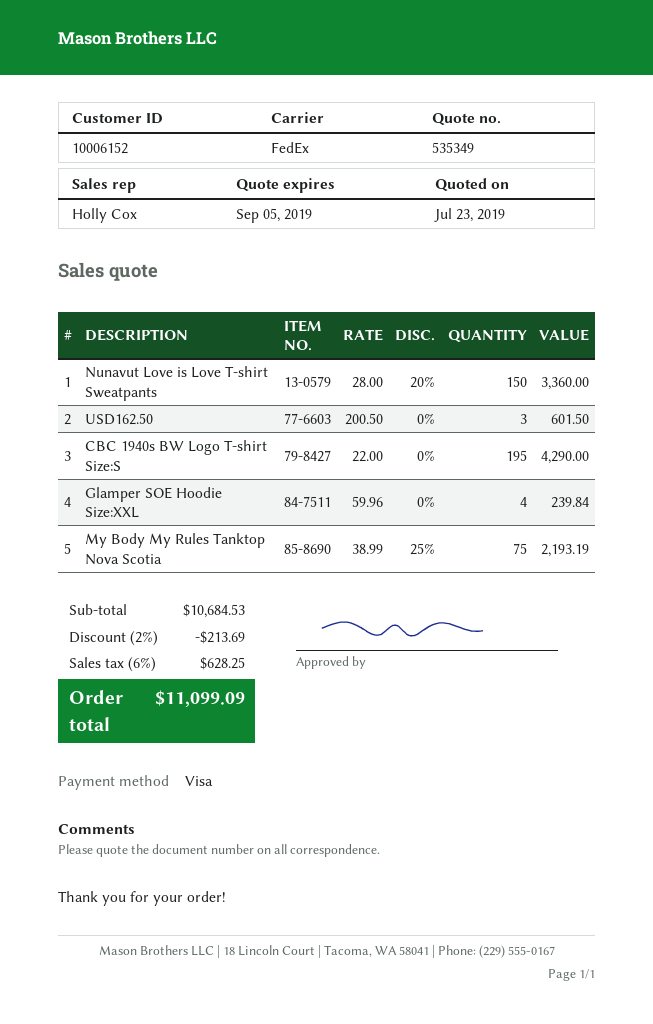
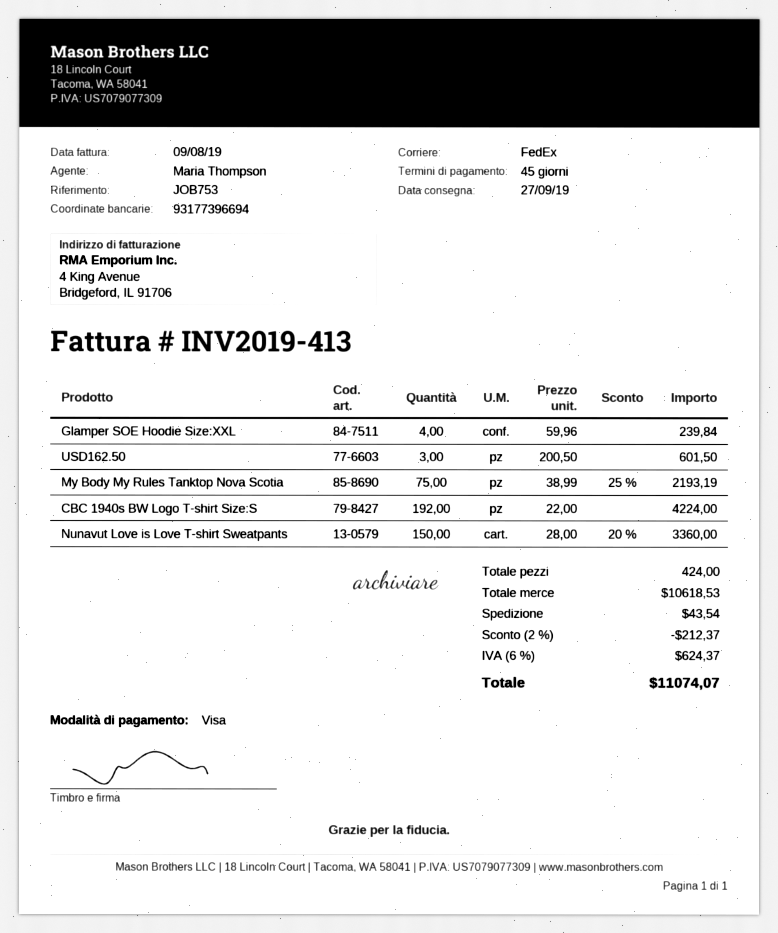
sales rep: Holly Cox -> Maria Thompson
CBC 1940s BW Logo T-shirt Size:S: 195 x 22.00 = 4290.00 -> 192 x 22.00 = 4224.00
subtotal: 10684.53 -> 10618.53
discount: 2% = 213.69 -> 2% = 212.37
shipping: none -> 43.54
tax: 6% = 628.25 -> 6% = 624.37
total: 11099.09 -> 11074.07

